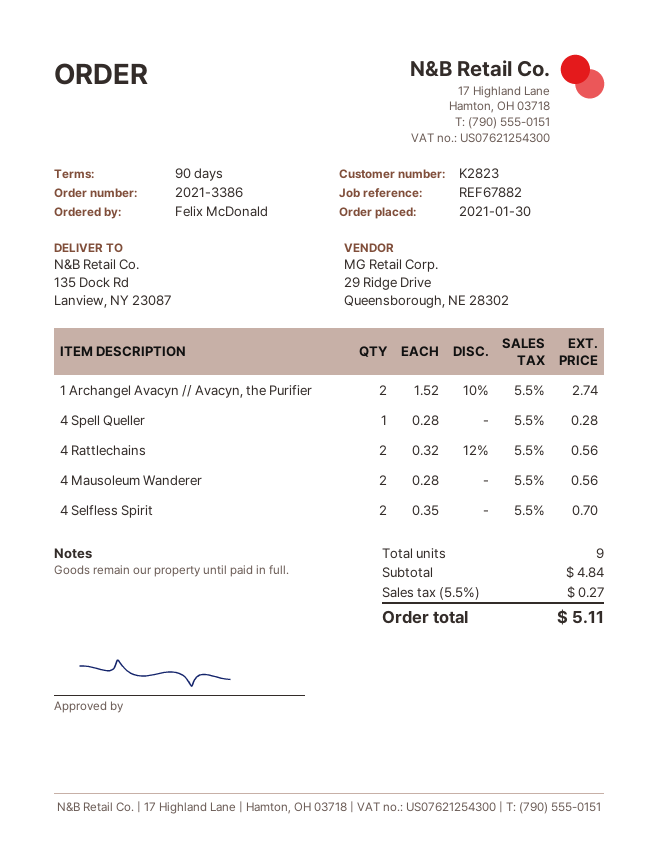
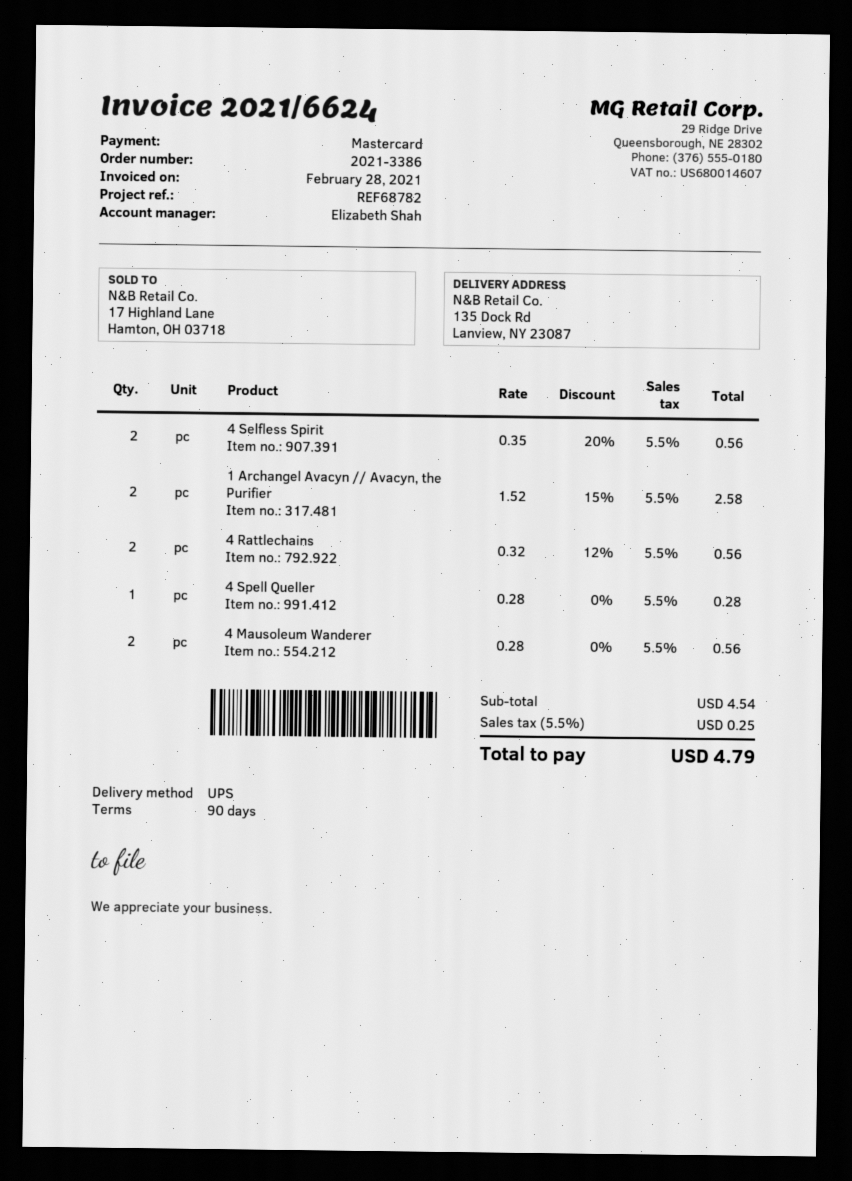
reference: REF67882 -> REF68782
1 Archangel Avacyn // Avacyn, the Purifier: 2 x 1.52 - 10% = 2.74 -> 2 x 1.52 - 15% = 2.58
4 Selfless Spirit: 2 x 0.35 = 0.70 -> 2 x 0.35 - 20% = 0.56
subtotal: 4.84 -> 4.54
tax: 5.5% = 0.27 -> 5.5% = 0.25
total: 5.11 -> 4.79

